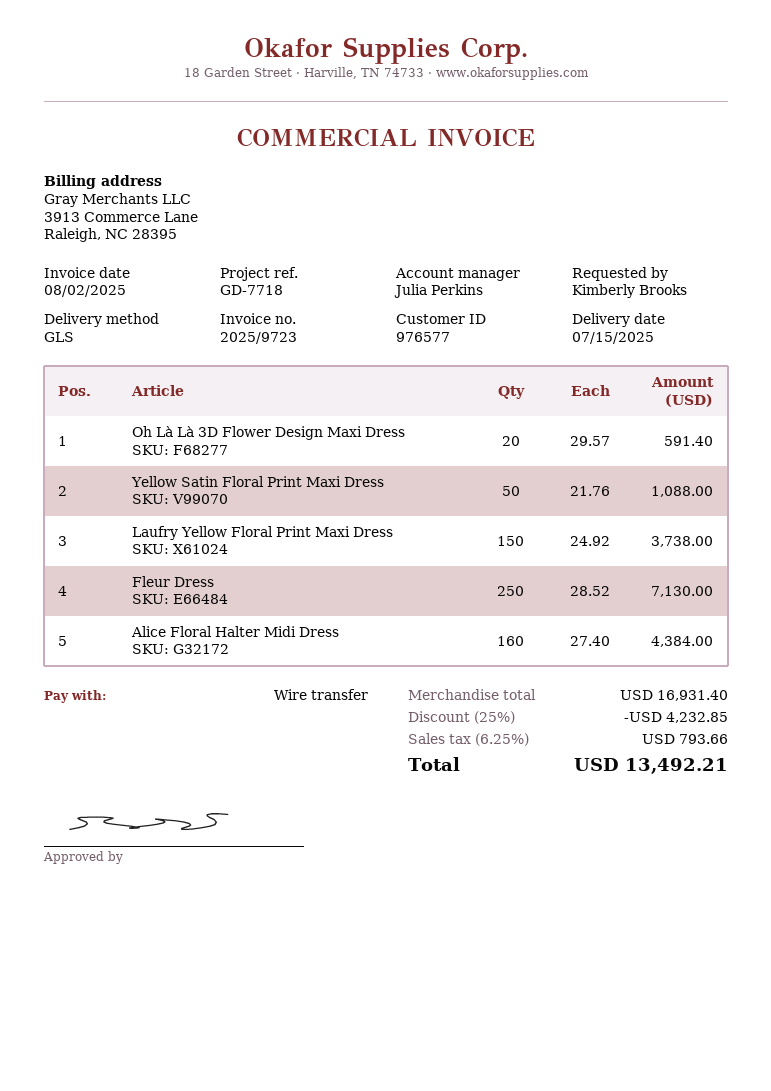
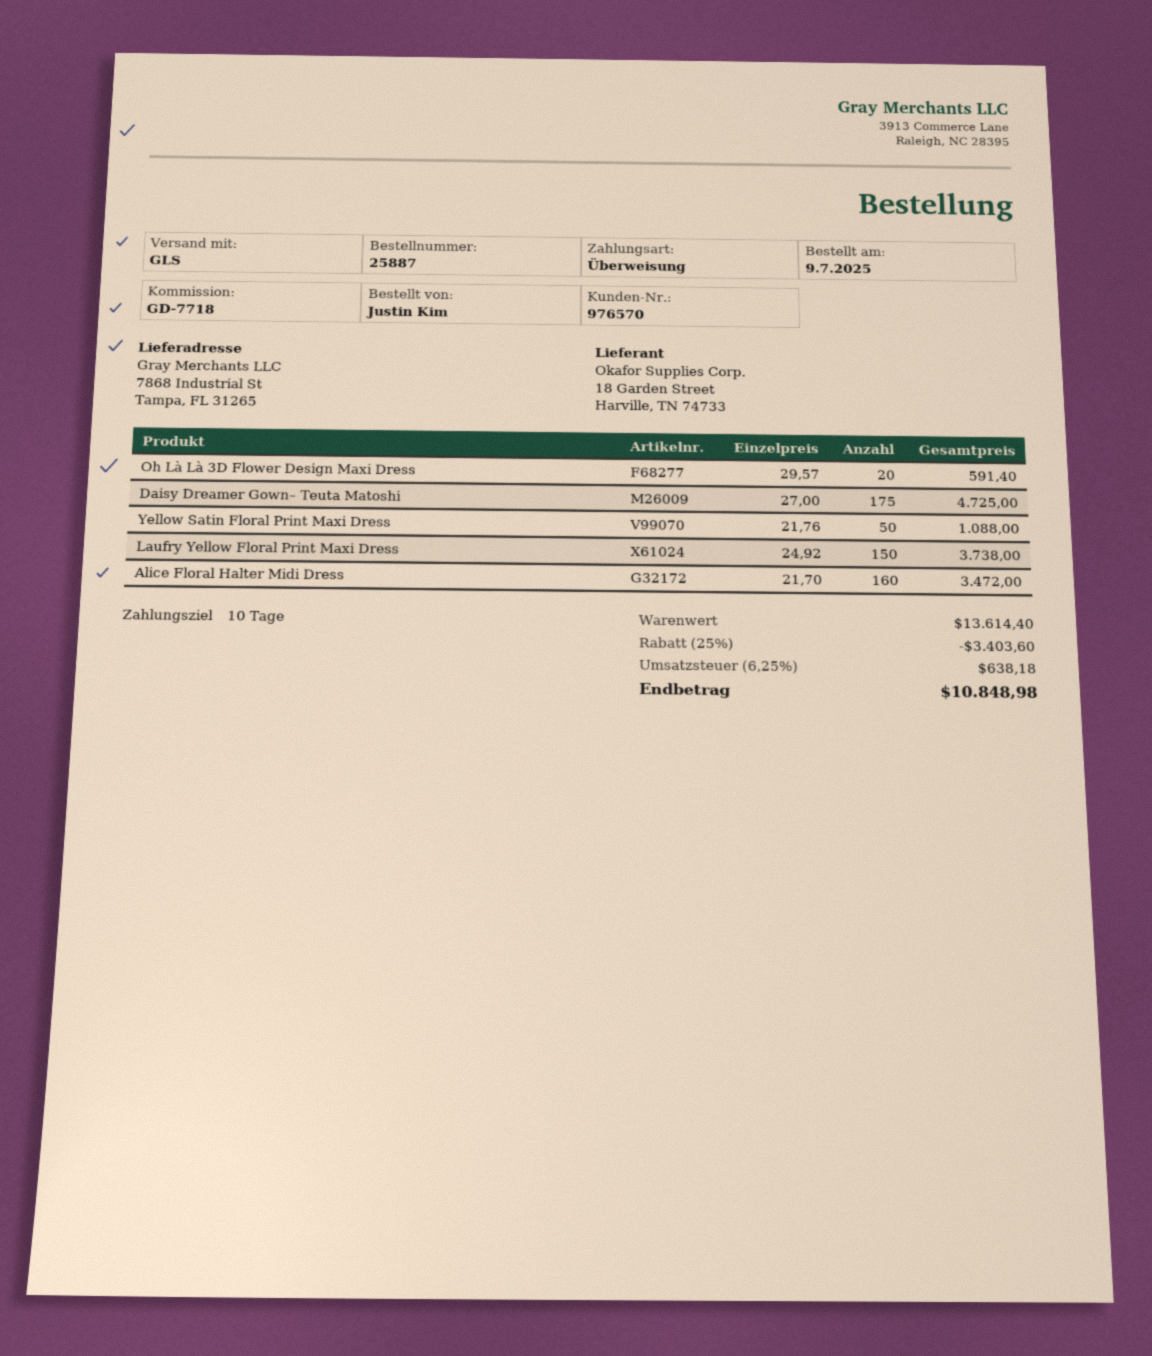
customer number: 976577 -> 976570
ordered by: Kimberly Brooks -> Justin Kim
Fleur Dress: 250 x 28.52 = 7130.00 -> none
Alice Floral Halter Midi Dress: 160 x 27.40 = 4384.00 -> 160 x 21.70 = 3472.00
Daisy Dreamer Gown– Teuta Matoshi: none -> 175 x 27.00 = 4725.00
subtotal: 16931.40 -> 13614.40
discount: 25% = 4232.85 -> 25% = 3403.60
tax: 6.25% = 793.66 -> 6.25% = 638.18
total: 13492.21 -> 10848.98

